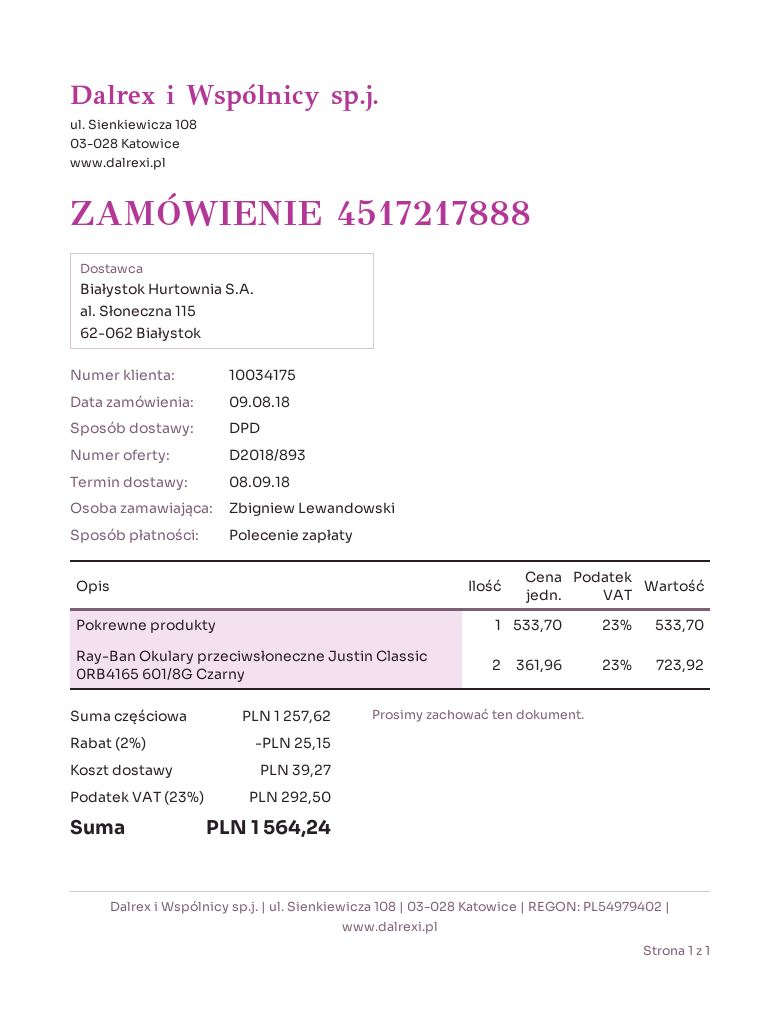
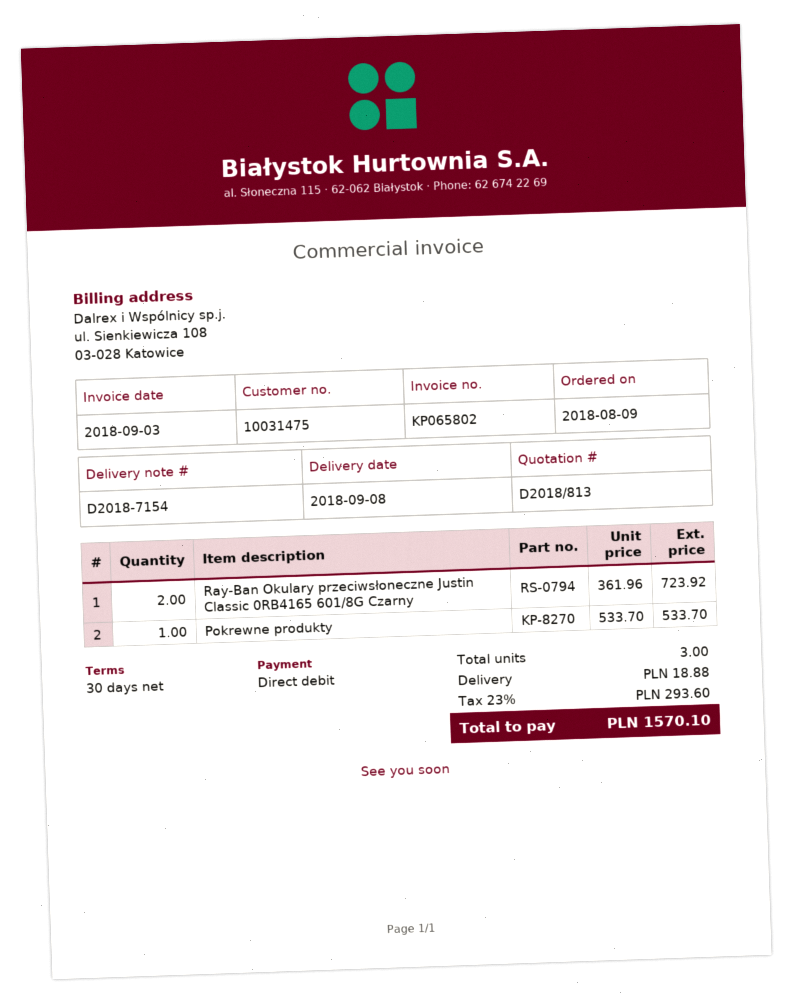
quote number: D2018/893 -> D2018/813
customer number: 10034175 -> 10031475
discount: 2% = 25.15 -> none
shipping: 39.27 -> 18.88
tax: 23% = 292.50 -> 23% = 293.60
total: 1564.24 -> 1570.10

